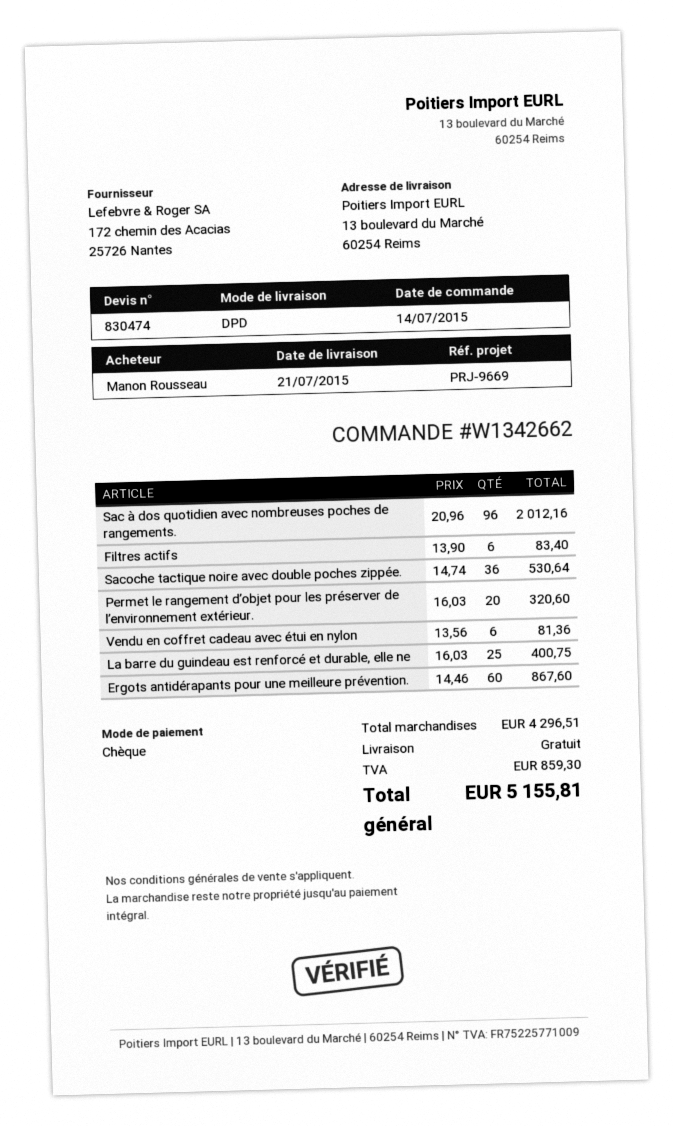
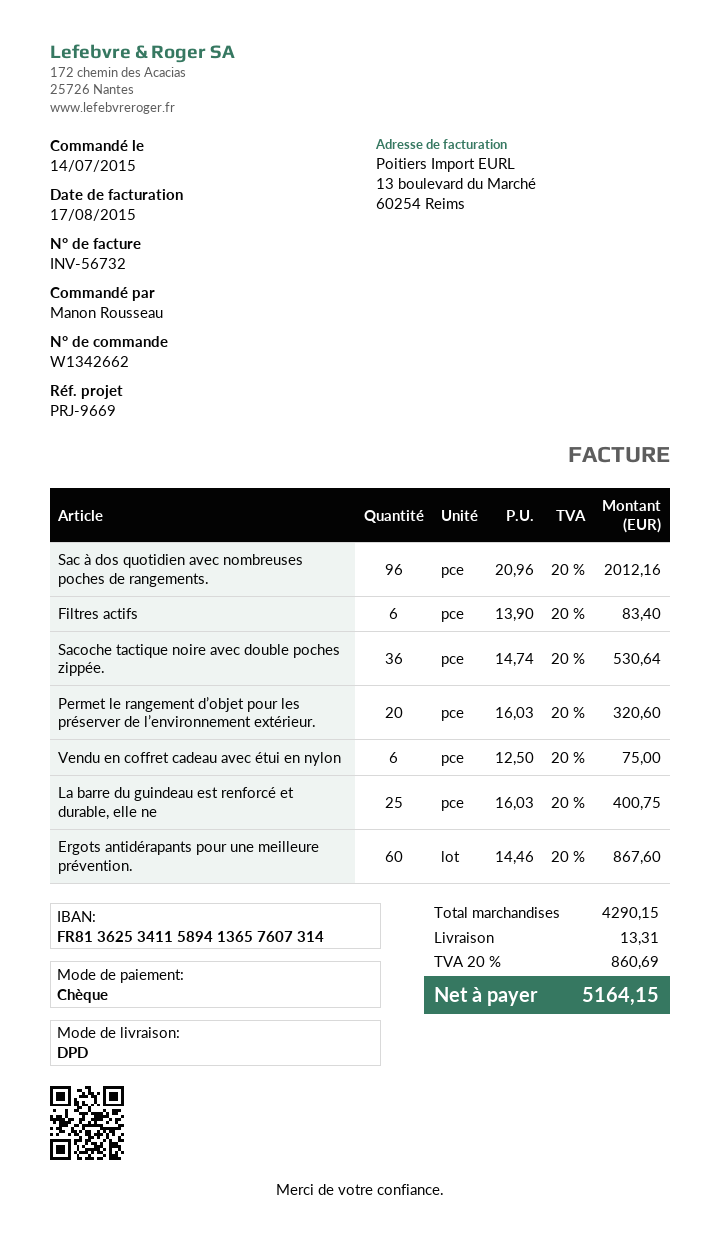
Vendu en coffret cadeau avec étui en nylon: 6 x 13.56 = 81.36 -> 6 x 12.50 = 75.00
subtotal: 4296.51 -> 4290.15
shipping: 0.00 -> 13.31
tax: 859.30 -> 860.69
total: 5155.81 -> 5164.15

